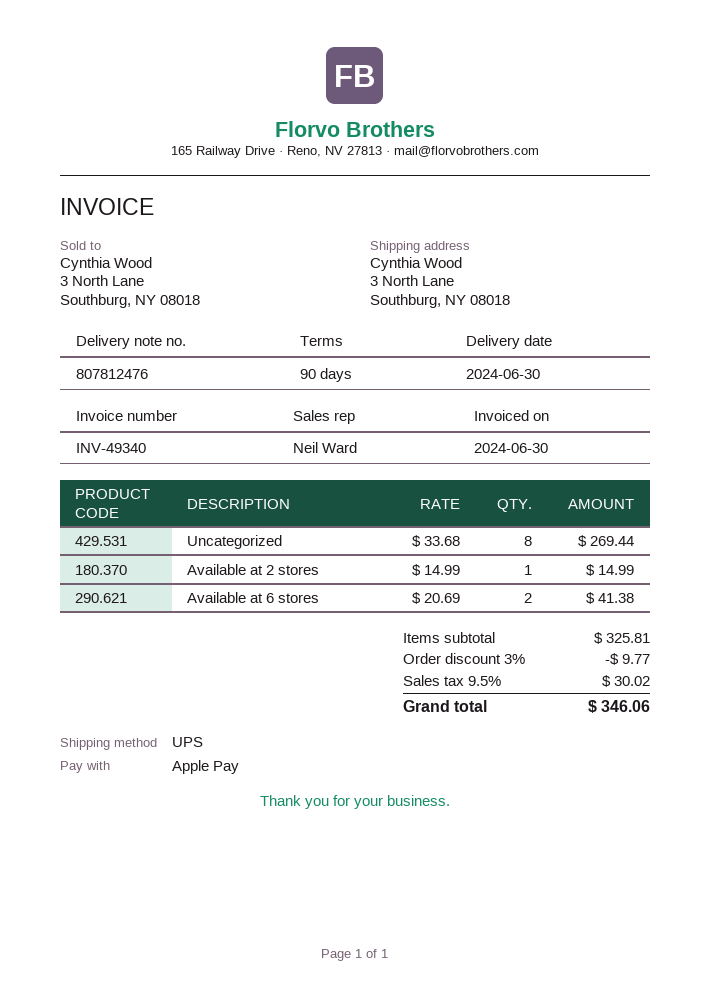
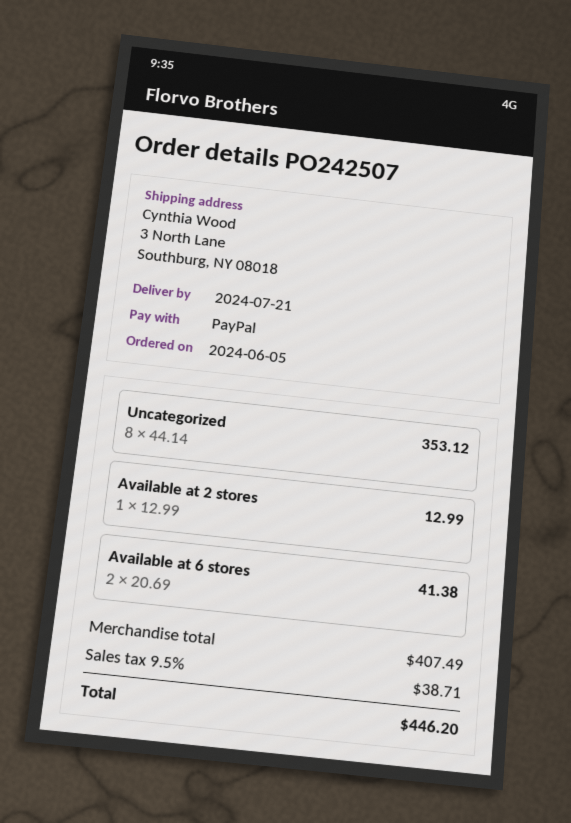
delivery date: 2024-06-30 -> 2024-07-21
payment method: Apple Pay -> PayPal
Uncategorized: 8 x 33.68 = 269.44 -> 8 x 44.14 = 353.12
Available at 2 stores: 1 x 14.99 = 14.99 -> 1 x 12.99 = 12.99
subtotal: 325.81 -> 407.49
discount: 3% = 9.77 -> none
tax: 9.5% = 30.02 -> 9.5% = 38.71
total: 346.06 -> 446.20

